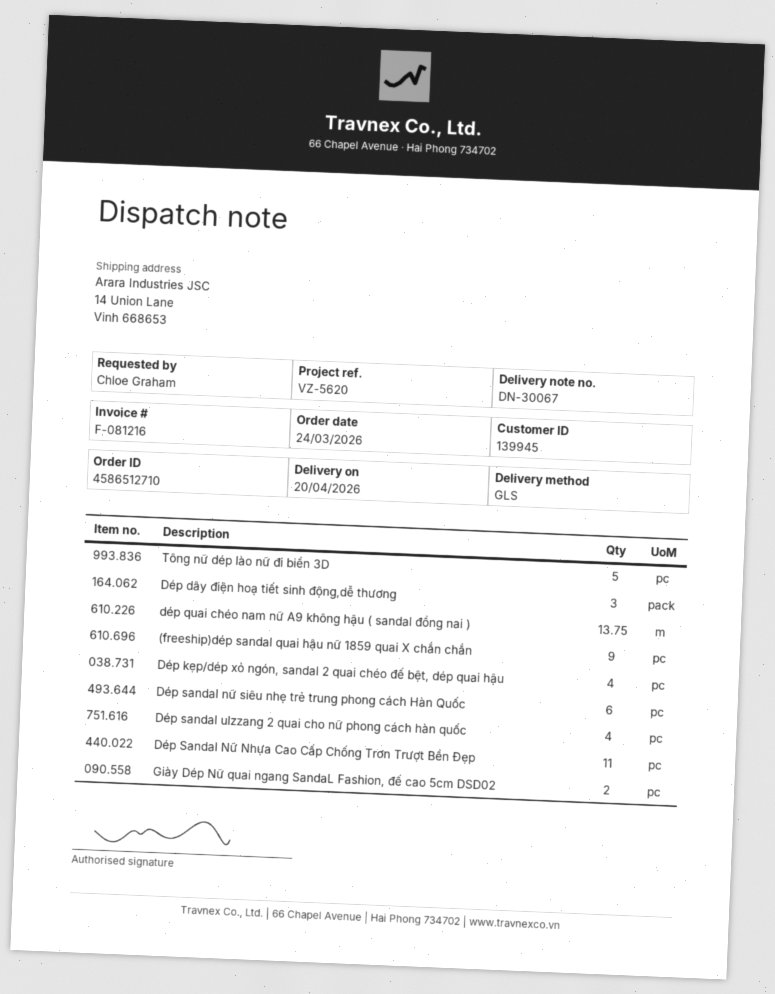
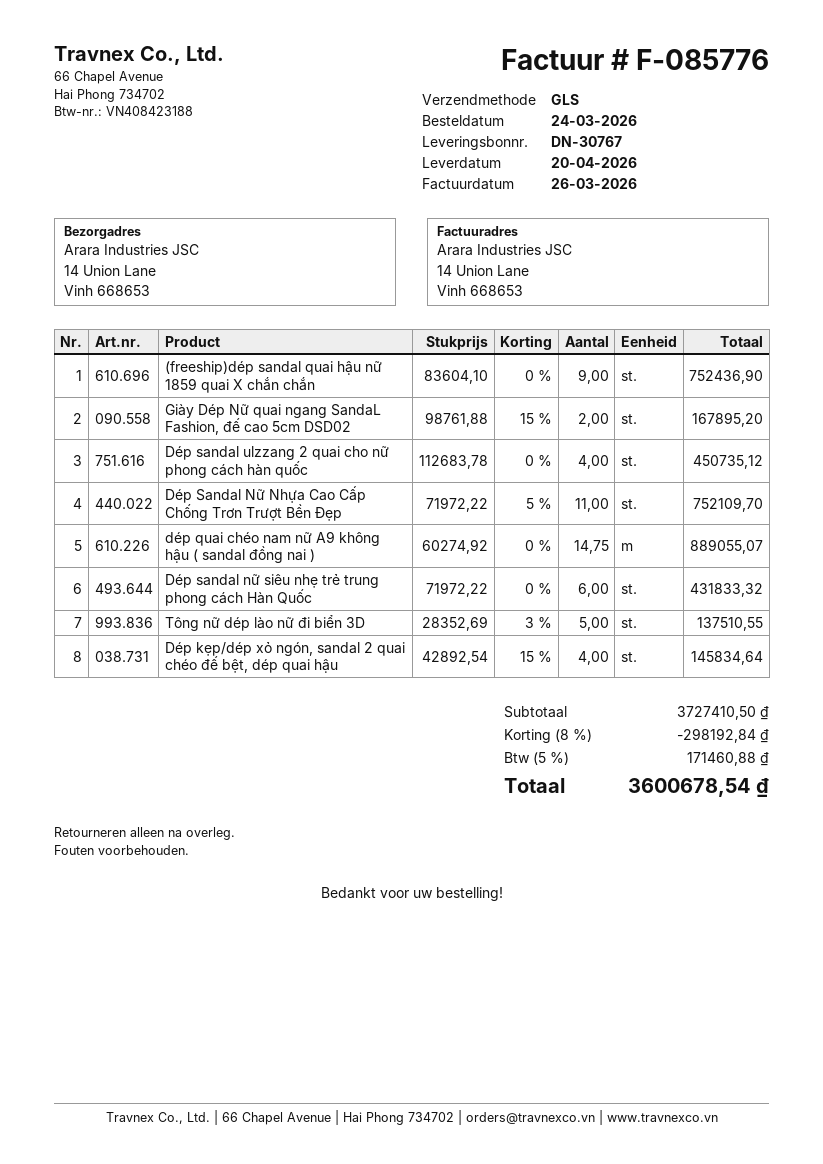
delivery note number: DN-30067 -> DN-30767
invoice number: F-081216 -> F-085776
Dép dây điện hoạ tiết sinh động,dễ thương: 3 -> none
dép quai chéo nam nữ A9 không hậu ( sandal đồng nai ): 13.75 -> 14.75

